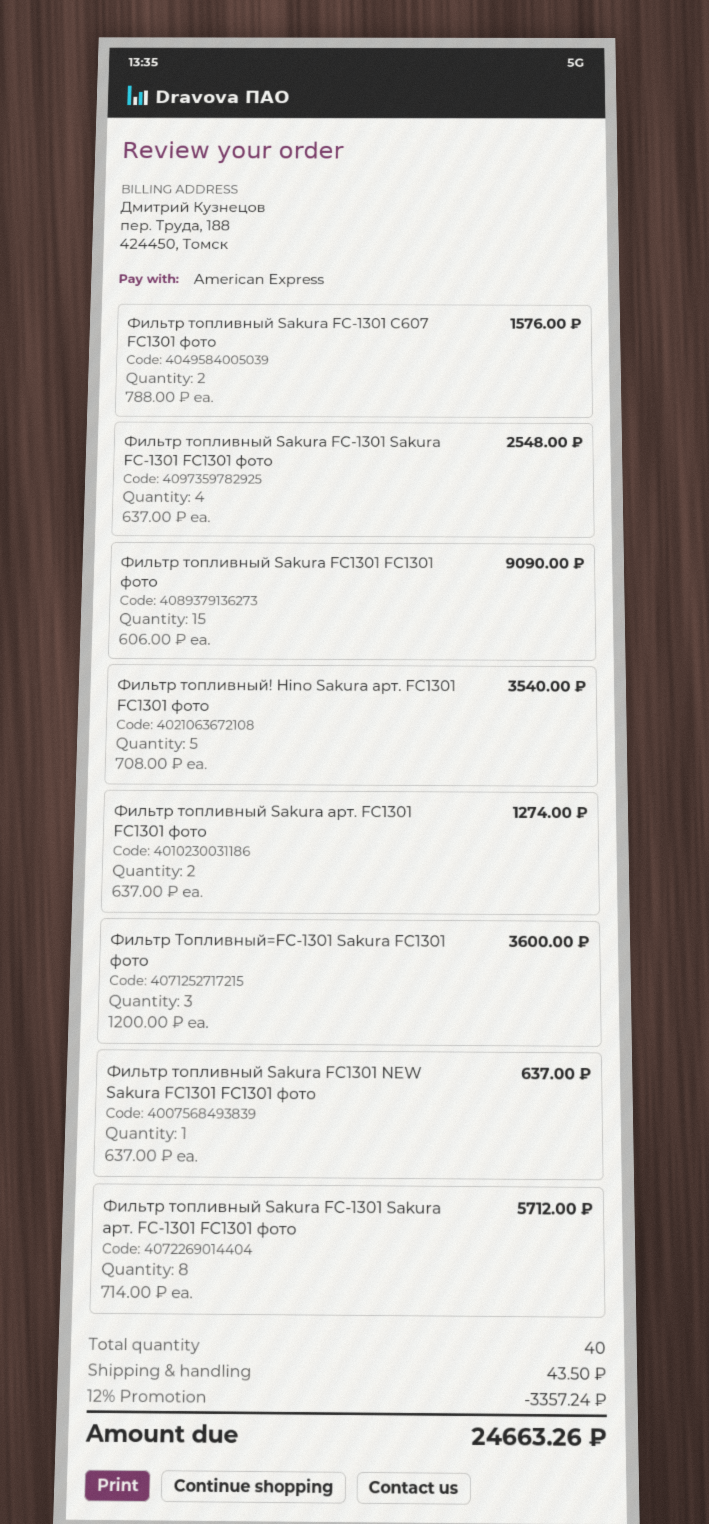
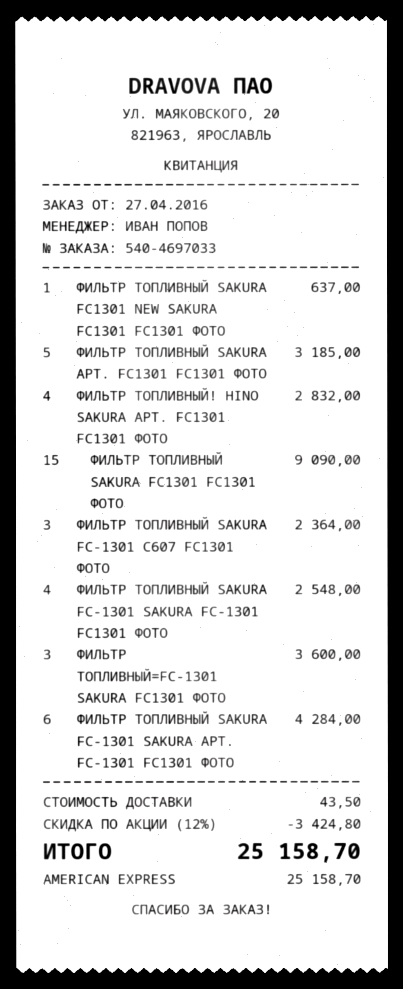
Фильтр топливный Sakura FC-1301 C607 FC1301 фото: 2 for 1576.00 -> 3 for 2364.00
Фильтр топливный! Hino Sakura арт. FC1301 FC1301 фото: 5 for 3540.00 -> 4 for 2832.00
Фильтр топливный Sakura арт. FC1301 FC1301 фото: 2 for 1274.00 -> 5 for 3185.00
Фильтр топливный Sakura FC-1301 Sakura арт. FC-1301 FC1301 фото: 8 for 5712.00 -> 6 for 4284.00
discount: 12% = 3357.24 -> 12% = 3424.80
total: 24663.26 -> 25158.70

